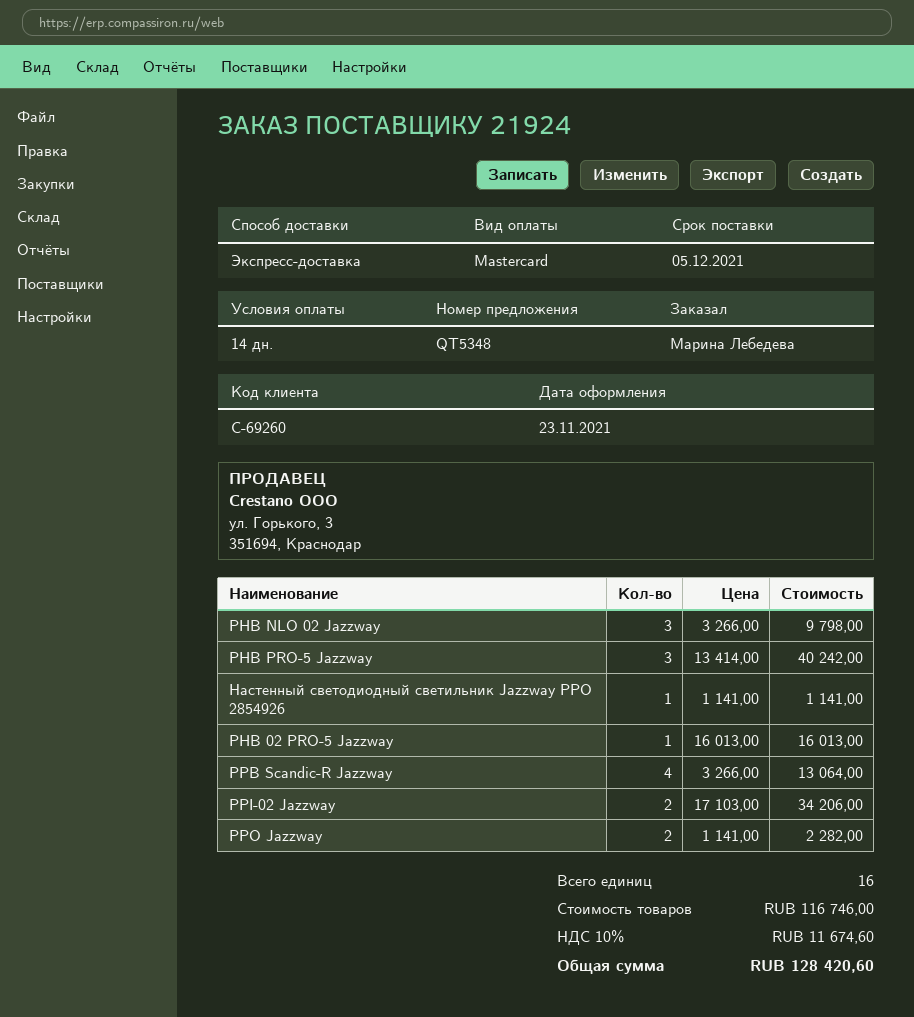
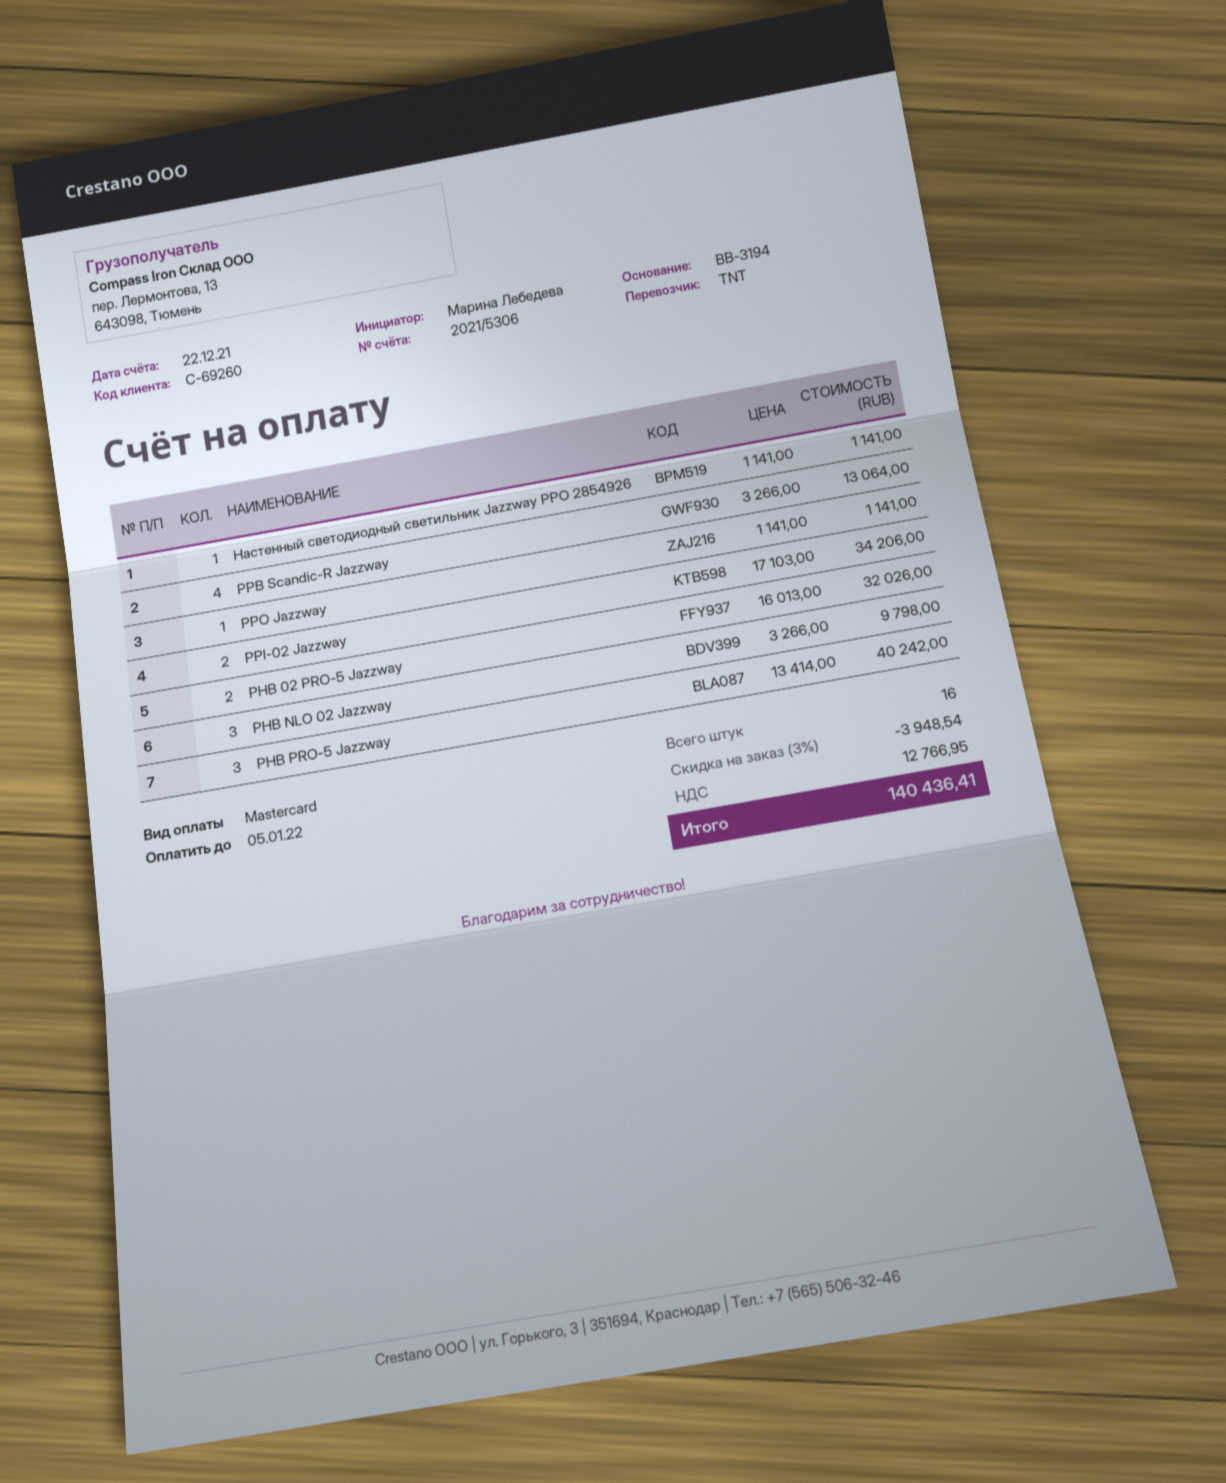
shipping method: express -> TNT
PHB 02 PRO-5 Jazzway: 1 x 16013.00 = 16013.00 -> 2 x 16013.00 = 32026.00
PPO Jazzway: 2 x 1141.00 = 2282.00 -> 1 x 1141.00 = 1141.00
discount: none -> 3% = 3948.54
tax: 11674.60 -> 12766.95
total: 128420.60 -> 140436.41

